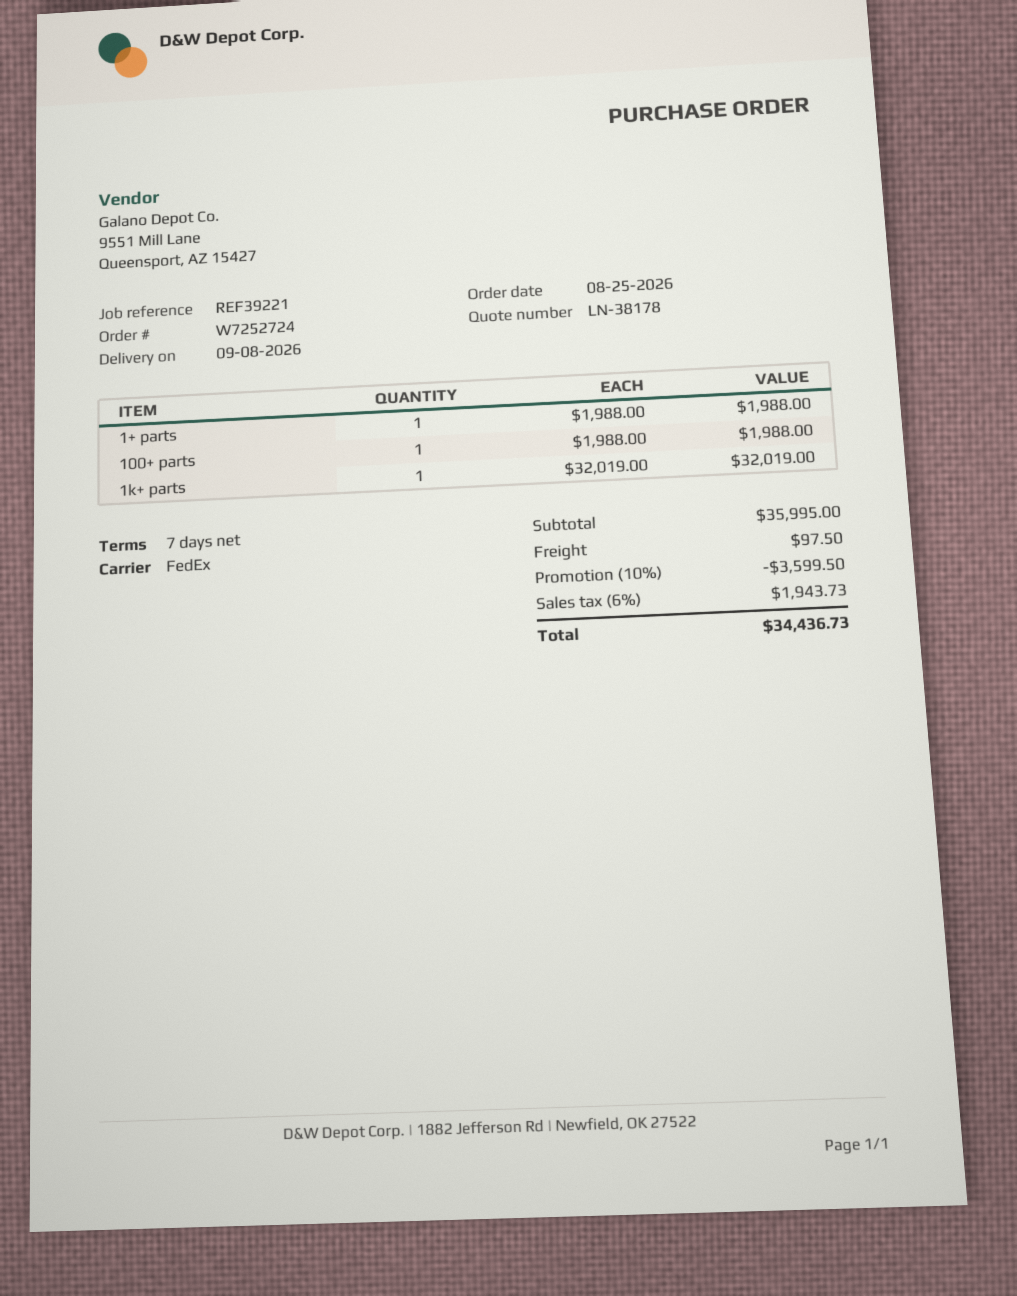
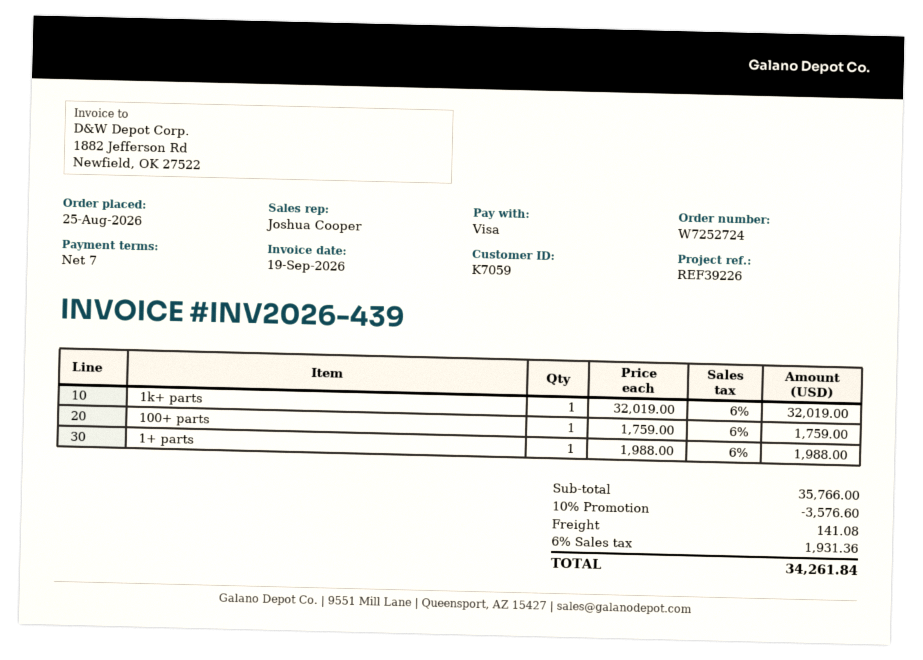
reference: REF39221 -> REF39226
100+ parts: 1 x 1988.00 = 1988.00 -> 1 x 1759.00 = 1759.00
subtotal: 35995.00 -> 35766.00
discount: 10% = 3599.50 -> 10% = 3576.60
shipping: 97.50 -> 141.08
tax: 6% = 1943.73 -> 6% = 1931.36
total: 34436.73 -> 34261.84

